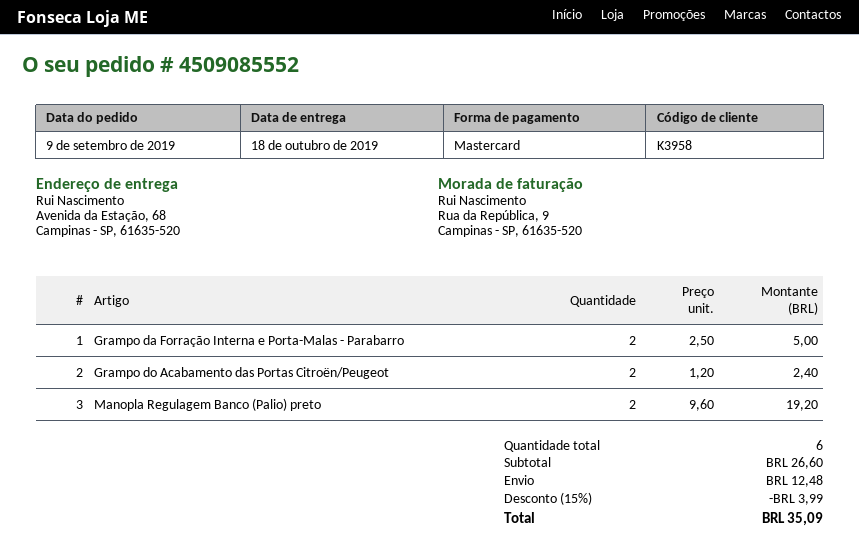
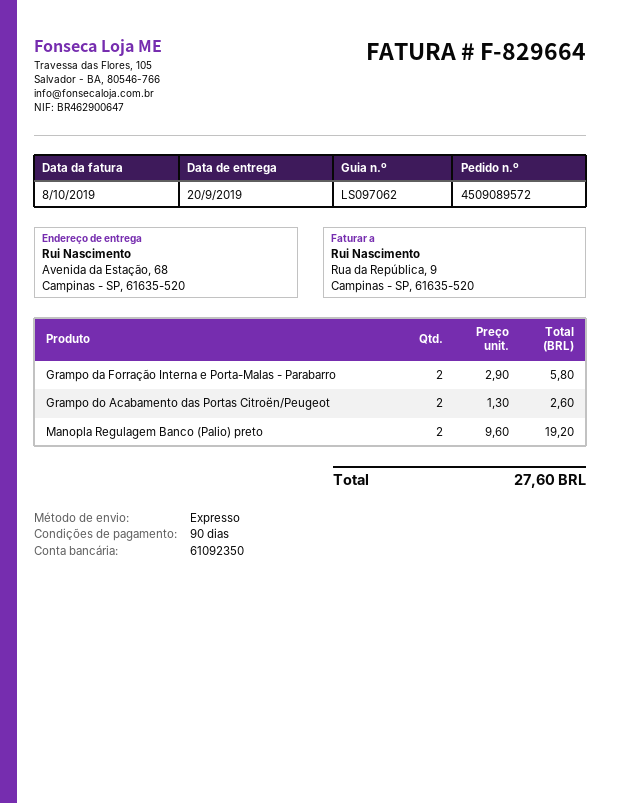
order number: 4509085552 -> 4509089572
delivery date: 2019-10-18 -> 2019-09-20
Grampo da Forração Interna e Porta-Malas - Parabarro: 2 x 2.50 = 5.00 -> 2 x 2.90 = 5.80
Grampo do Acabamento das Portas Citroën/Peugeot: 2 x 1.20 = 2.40 -> 2 x 1.30 = 2.60
discount: 15% = 3.99 -> none
shipping: 12.48 -> none
total: 35.09 -> 27.60

